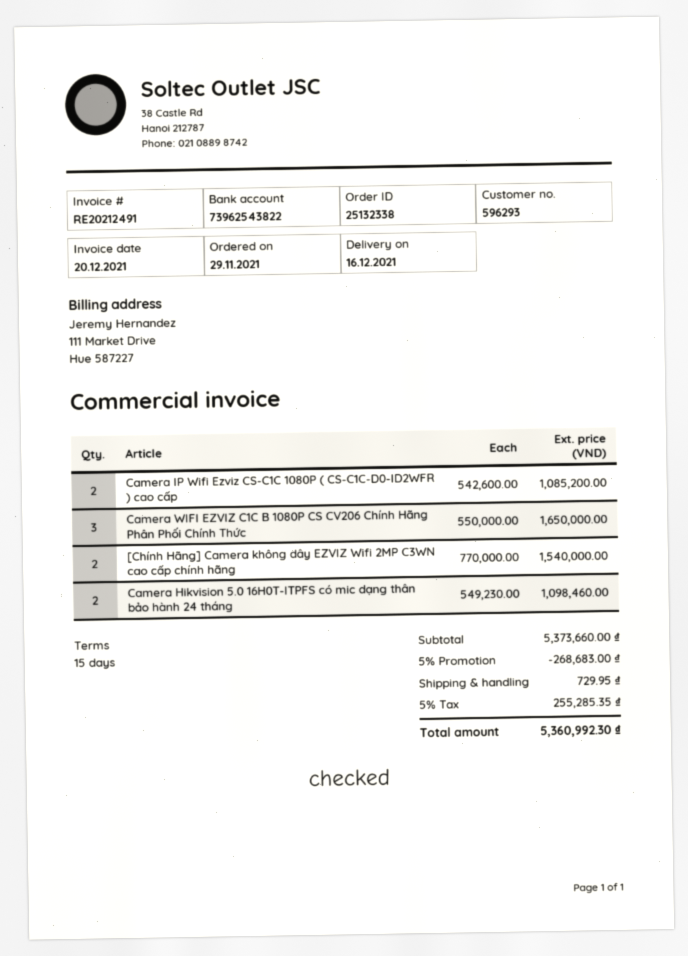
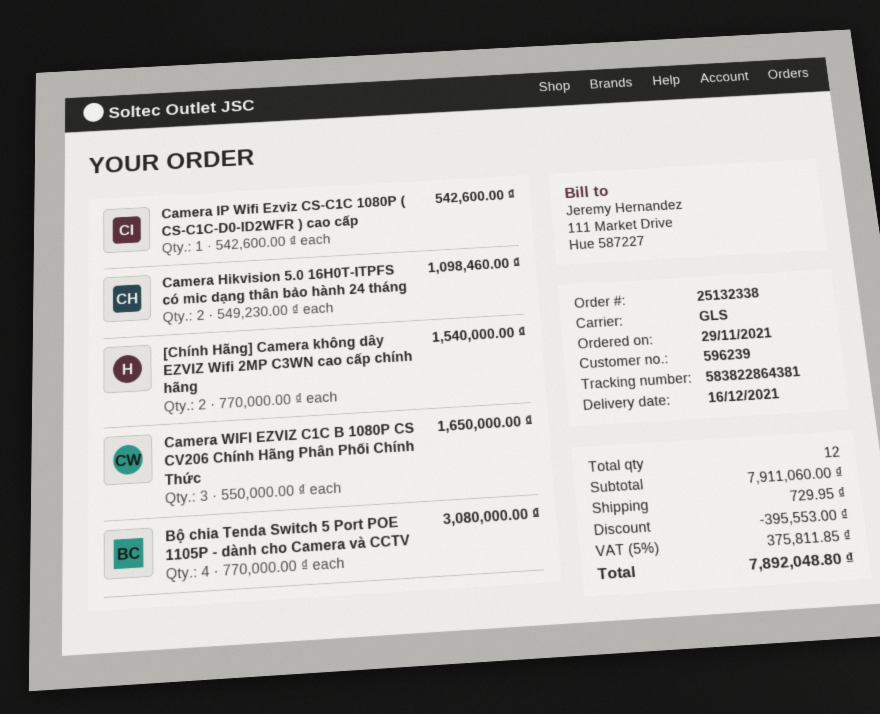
customer number: 596293 -> 596239
Camera IP Wifi Ezviz CS-C1C 1080P ( CS-C1C-D0-ID2WFR ) cao cấp: 2 x 542600.00 = 1085200.00 -> 1 x 542600.00 = 542600.00
Bộ chia Tenda Switch 5 Port POE 1105P - dành cho Camera và CCTV: none -> 4 x 770000.00 = 3080000.00
subtotal: 5373660.00 -> 7911060.00
discount: 268683.00 -> 395553.00
tax: 5% = 255285.35 -> 5% = 375811.85
total: 5360992.30 -> 7892048.80

